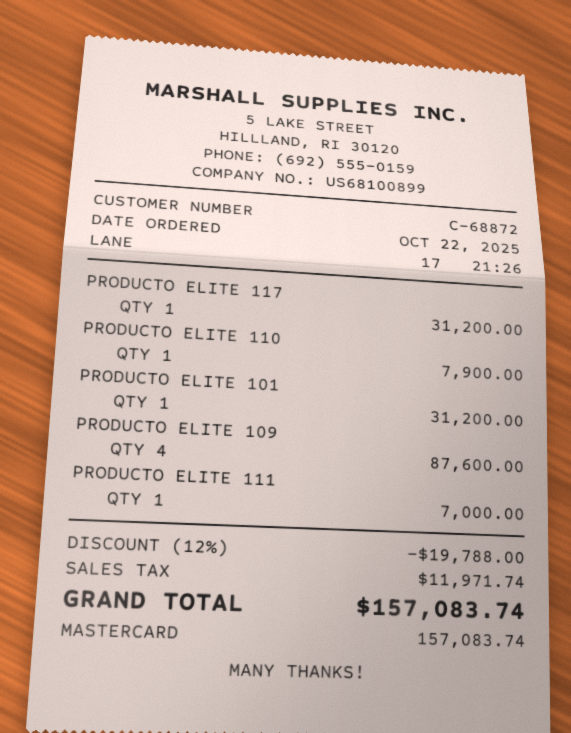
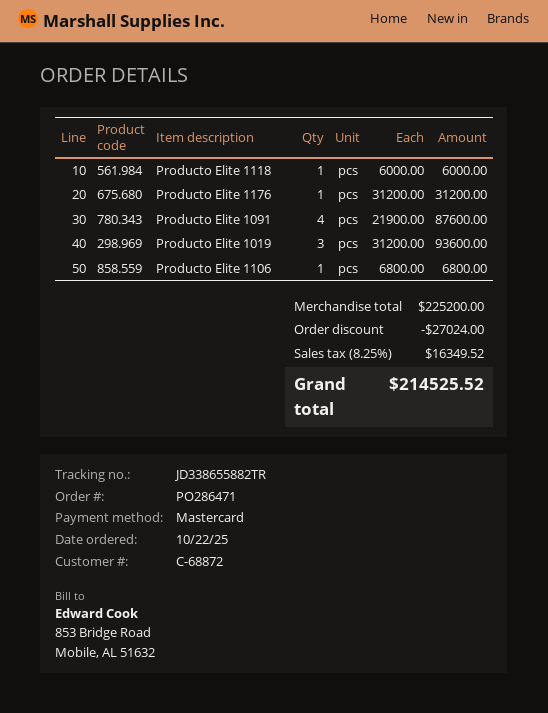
PRODUCTO ELITE 110: 1 for 7900.00 -> 1 for 6800.00
PRODUCTO ELITE 101: 1 for 31200.00 -> 3 for 93600.00
PRODUCTO ELITE 111: 1 for 7000.00 -> 1 for 6000.00
discount: 19788.00 -> 27024.00
tax: 11971.74 -> 16349.52
total: 157083.74 -> 214525.52

